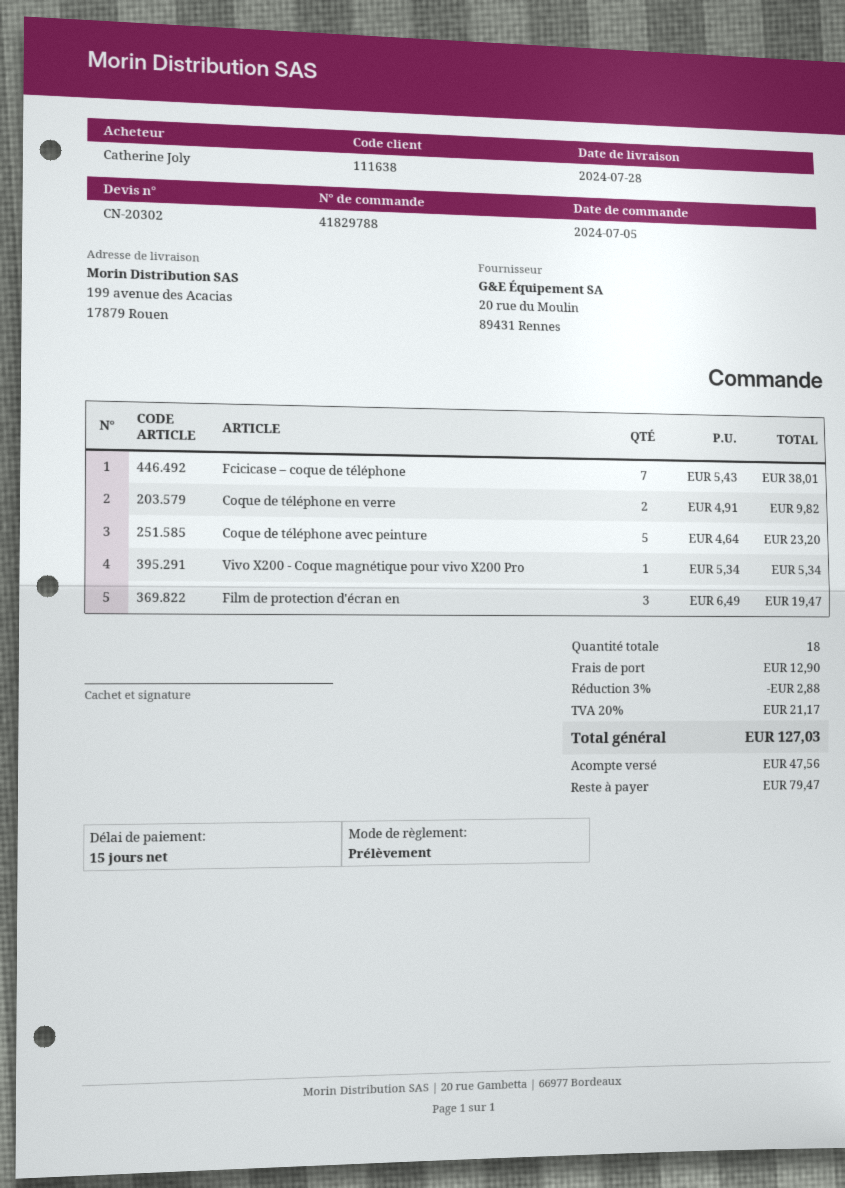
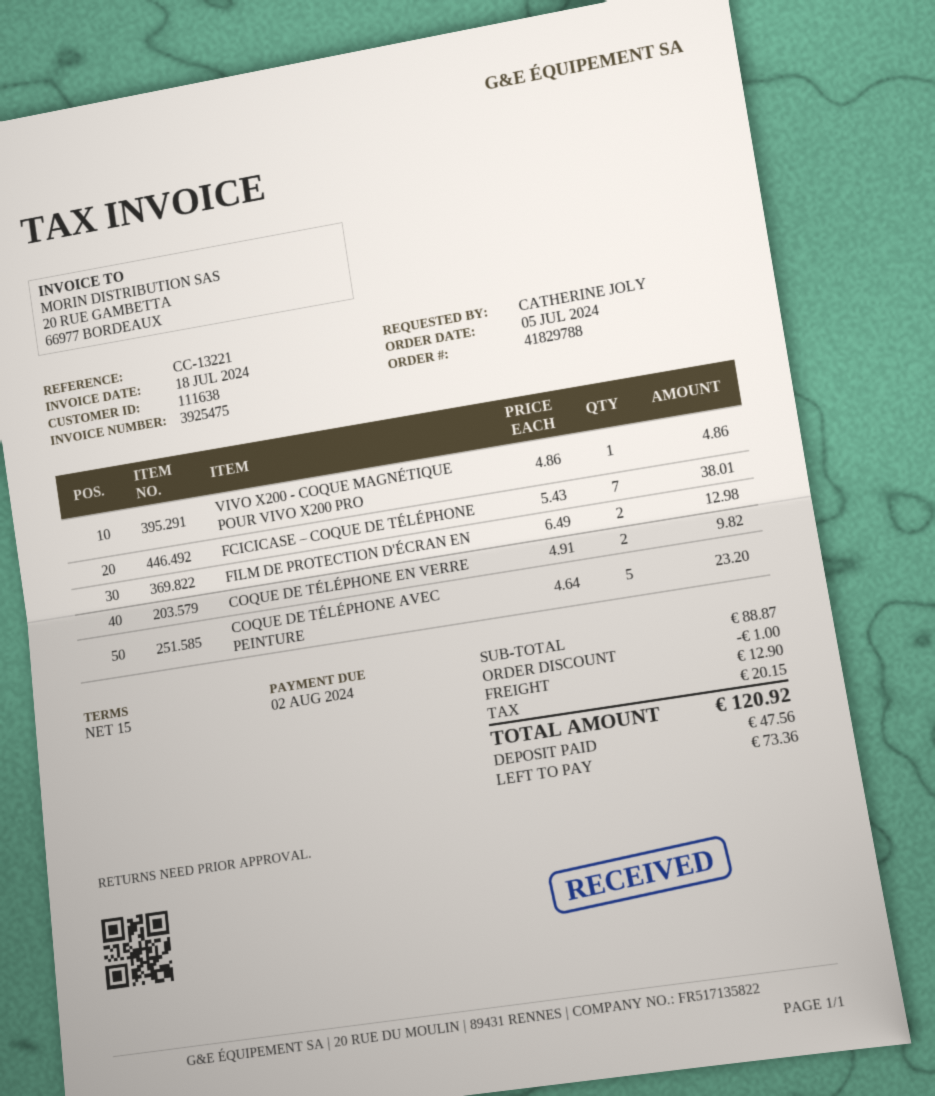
Vivo X200 - Coque magnétique pour vivo X200 Pro: 1 x 5.34 = 5.34 -> 1 x 4.86 = 4.86
Film de protection d'écran en: 3 x 6.49 = 19.47 -> 2 x 6.49 = 12.98
discount: 2.88 -> 1.00
tax: 21.17 -> 20.15
total: 127.03 -> 120.92
balance: 79.47 -> 73.36

